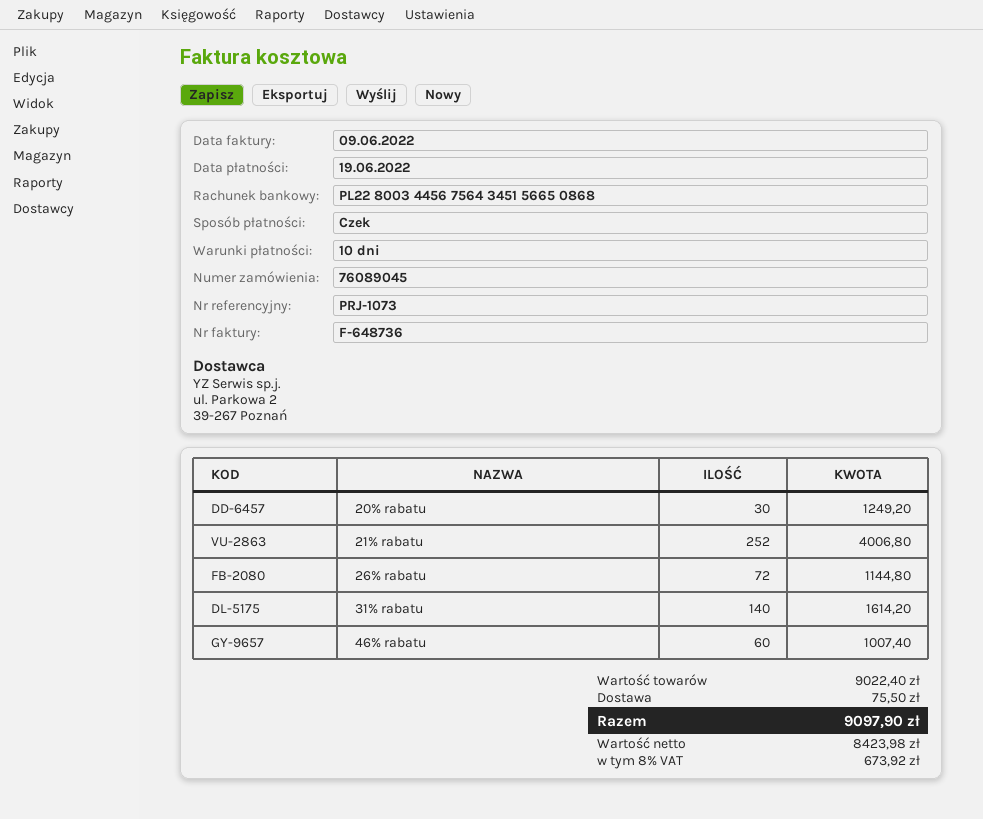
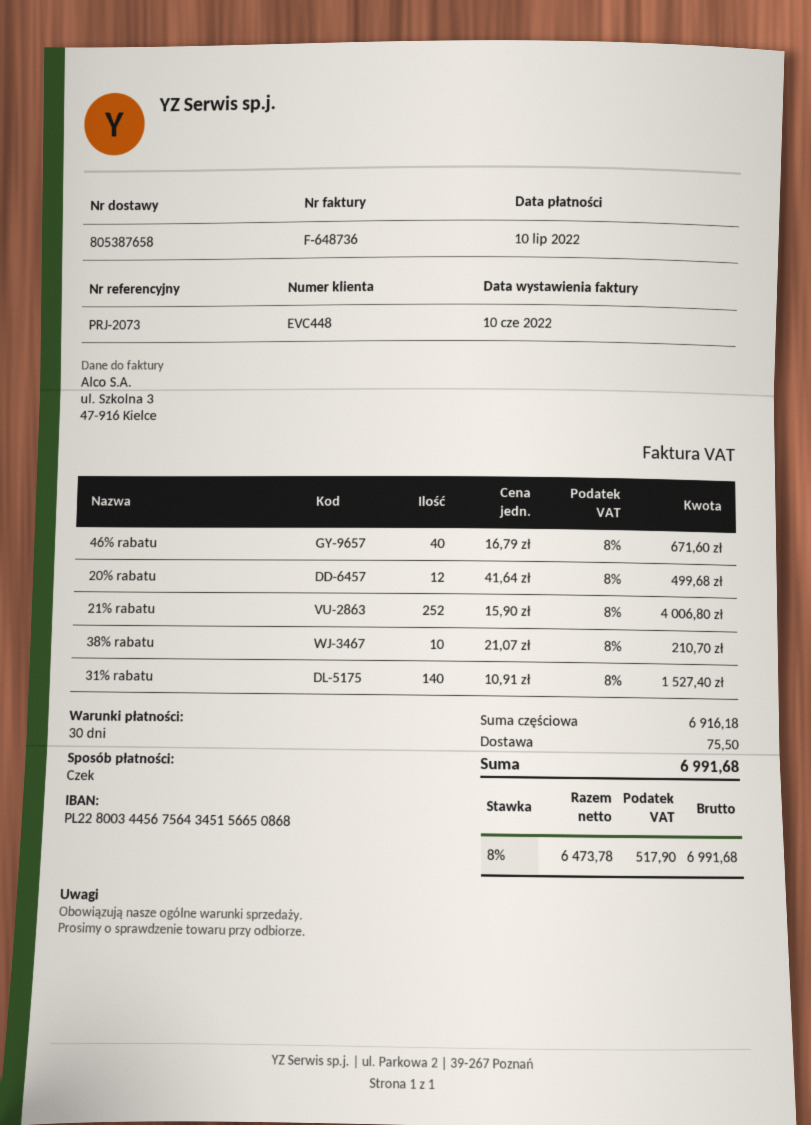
invoice date: 2022-06-09 -> 2022-06-10
payment terms: 10 days -> 30 days
due date: 2022-06-19 -> 2022-07-10
reference: PRJ-1073 -> PRJ-2073
20% rabatu: 30 for 1249.20 -> 12 for 499.68
26% rabatu: 72 for 1144.80 -> none
31% rabatu: 140 for 1614.20 -> 140 for 1527.40
46% rabatu: 60 for 1007.40 -> 40 for 671.60
38% rabatu: none -> 10 for 210.70
subtotal: 9022.40 -> 6916.18
net: 8423.98 -> 6473.78
tax: 8% = 673.92 -> 8% = 517.90
total: 9097.90 -> 6991.68

